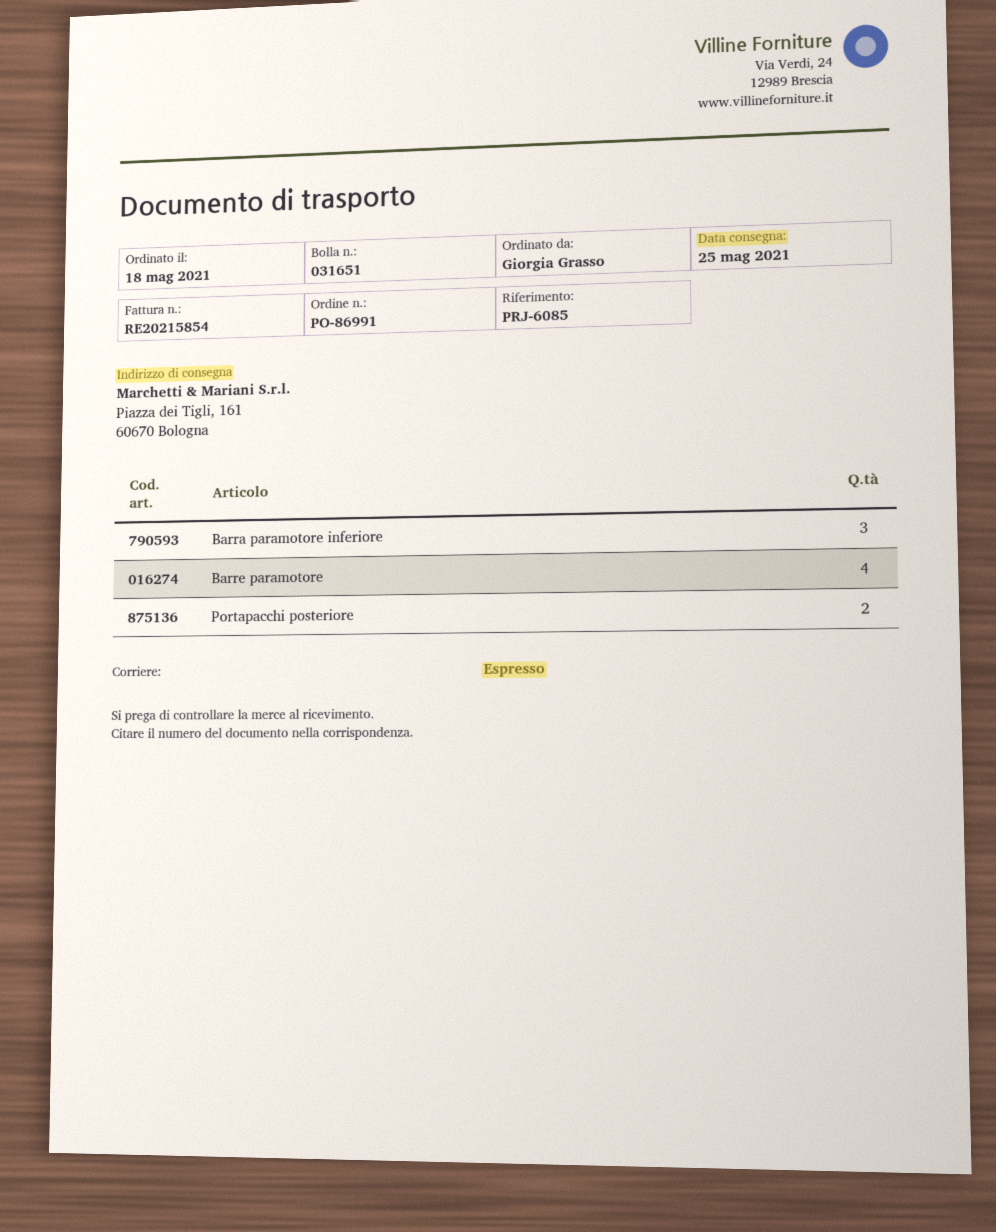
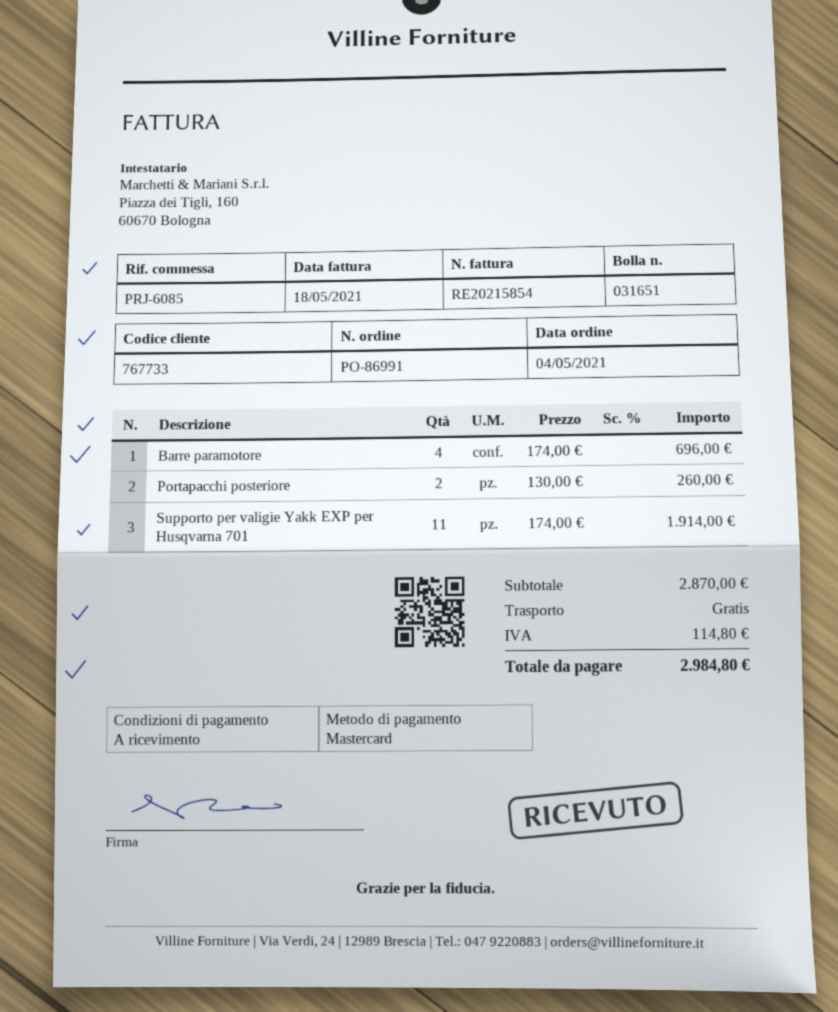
order date: 2021-05-18 -> 2021-05-04
Barra paramotore inferiore: 3 -> none
Supporto per valigie Yakk EXP per Husqvarna 701: none -> 11

